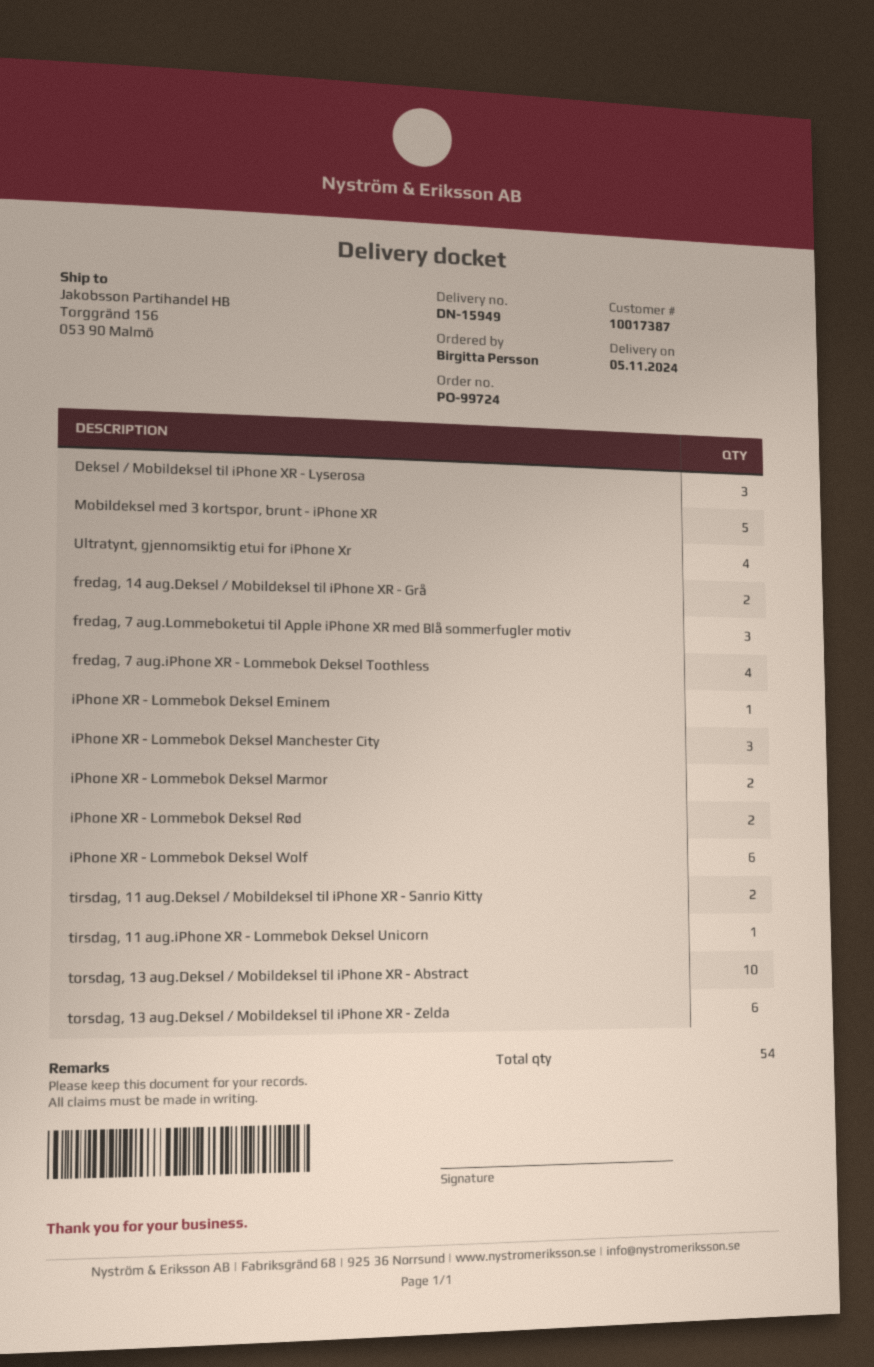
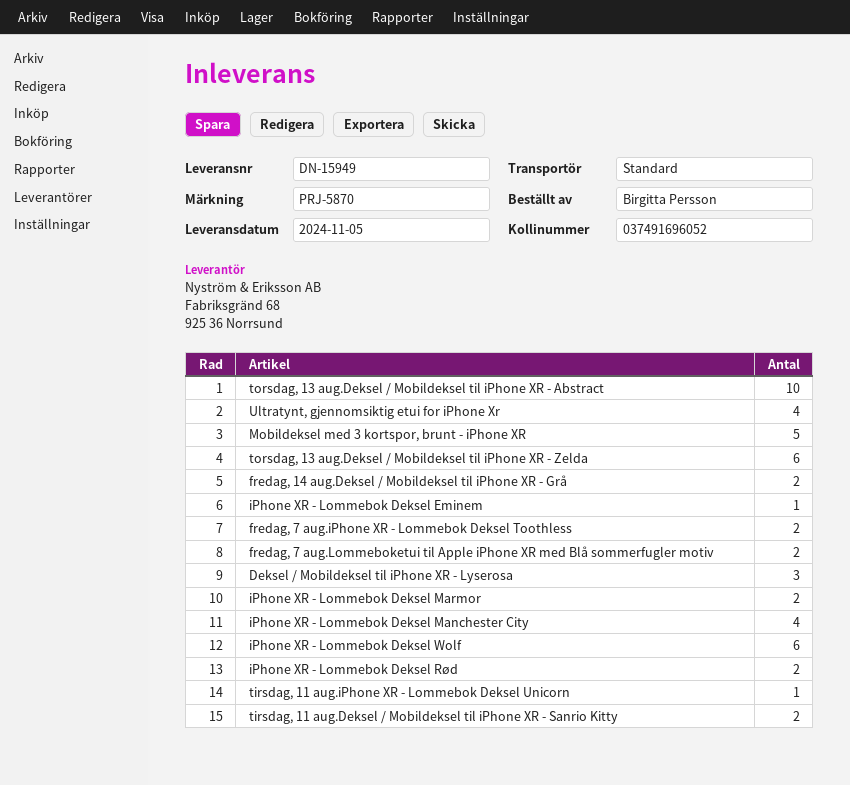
fredag, 7 aug.Lommeboketui til Apple iPhone XR med Blå sommerfugler motiv: 3 -> 2
fredag, 7 aug.iPhone XR - Lommebok Deksel Toothless: 4 -> 2
iPhone XR - Lommebok Deksel Manchester City: 3 -> 4

